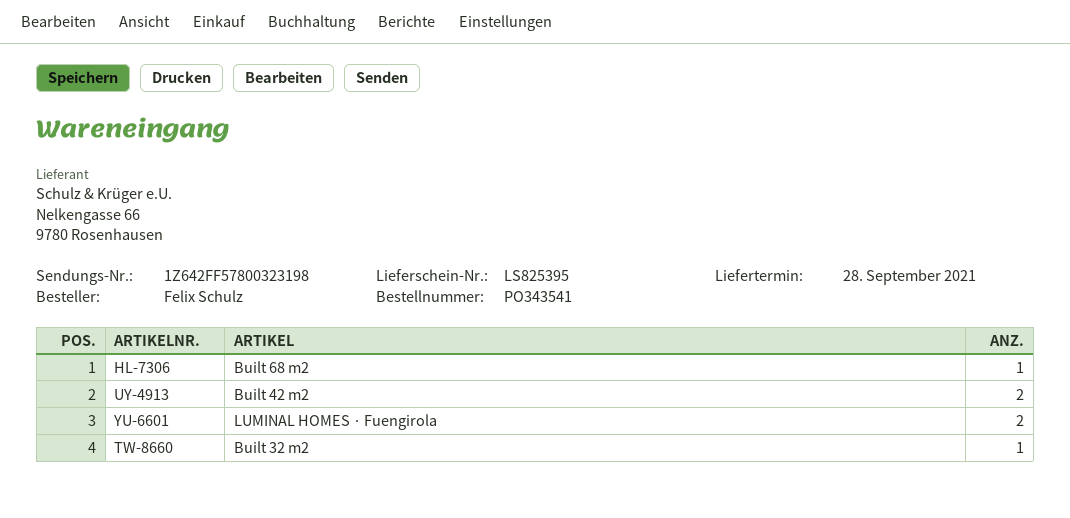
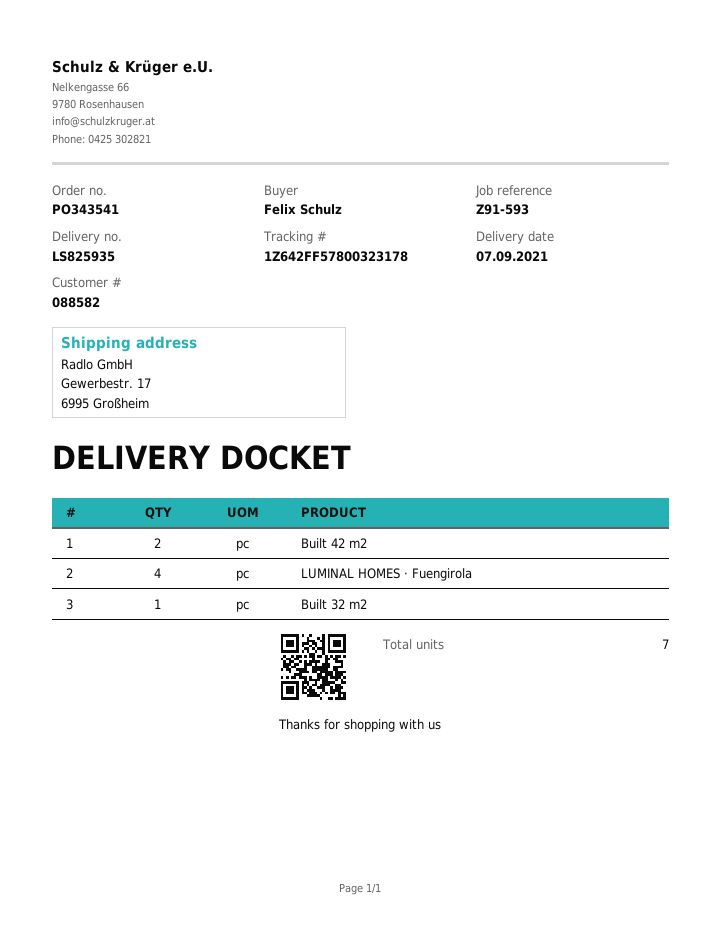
delivery note number: LS825395 -> LS825935
delivery date: 2021-09-28 -> 2021-09-07
tracking number: 1Z642FF57800323198 -> 1Z642FF57800323178
Built 68 m2: 1 -> none
LUMINAL HOMES · Fuengirola: 2 -> 4

